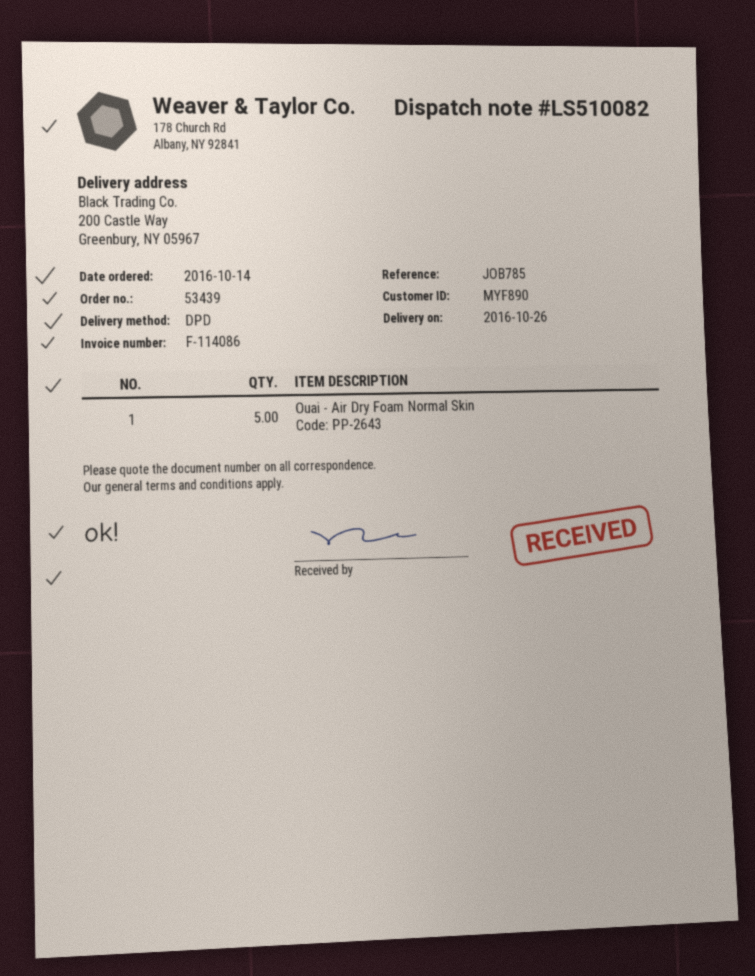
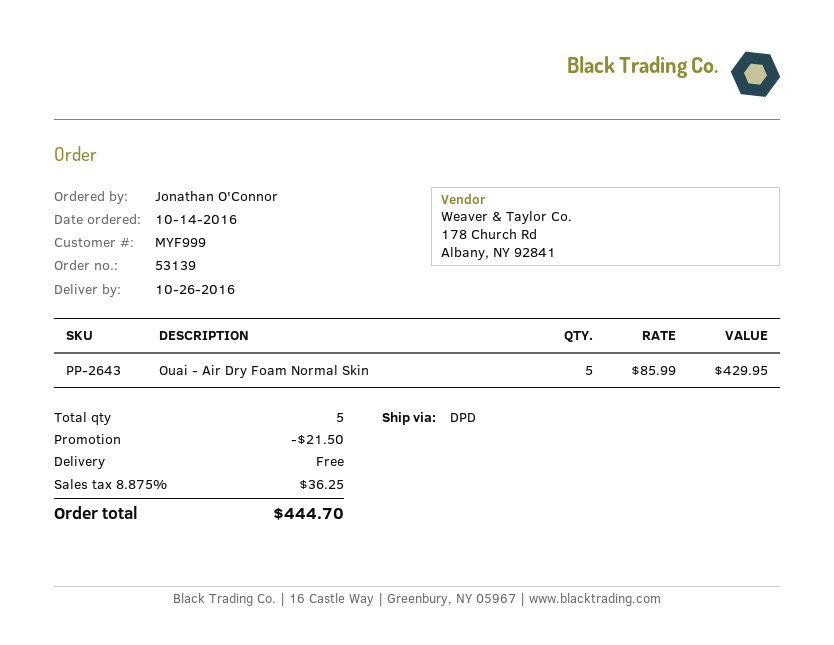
order number: 53439 -> 53139
customer number: MYF890 -> MYF999

